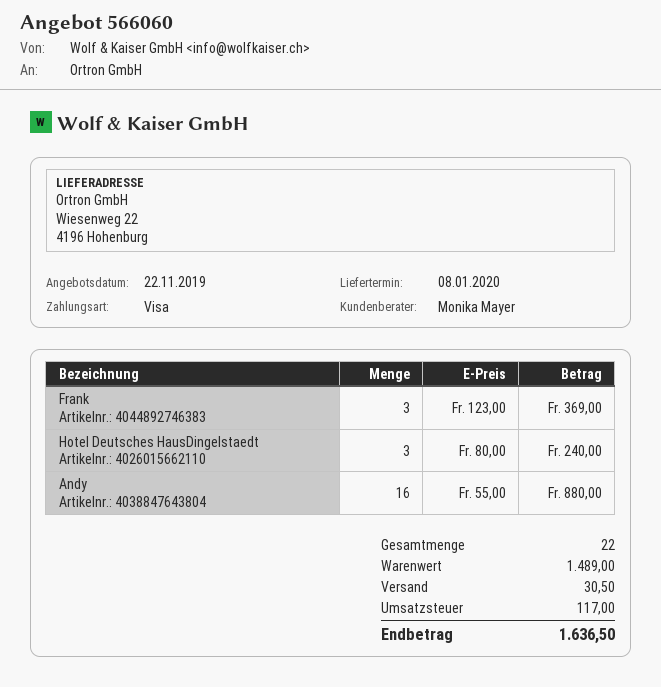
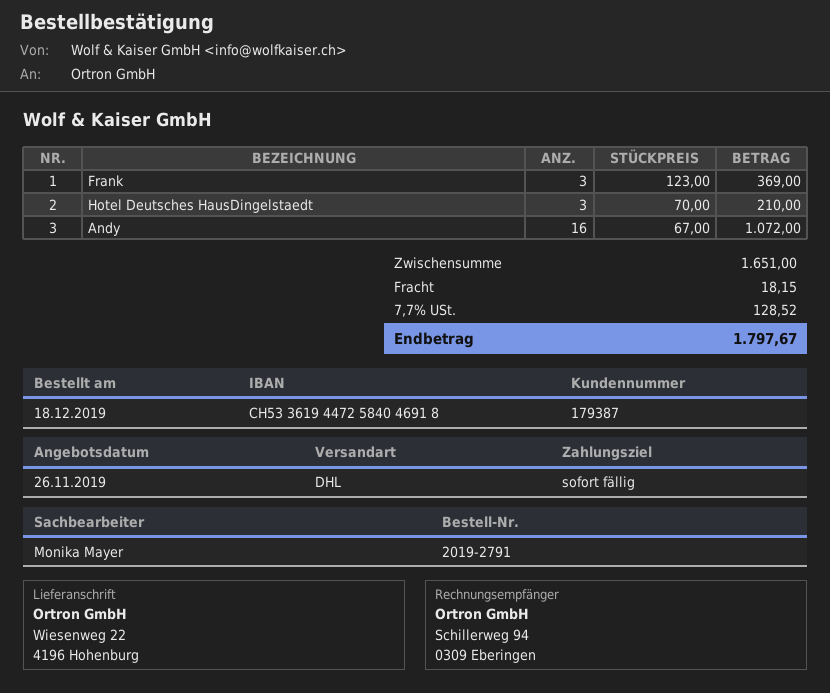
quote date: 2019-11-22 -> 2019-11-26
Hotel Deutsches HausDingelstaedt: 3 x 80.00 = 240.00 -> 3 x 70.00 = 210.00
Andy: 16 x 55.00 = 880.00 -> 16 x 67.00 = 1072.00
subtotal: 1489.00 -> 1651.00
shipping: 30.50 -> 18.15
tax: 117.00 -> 128.52
total: 1636.50 -> 1797.67

